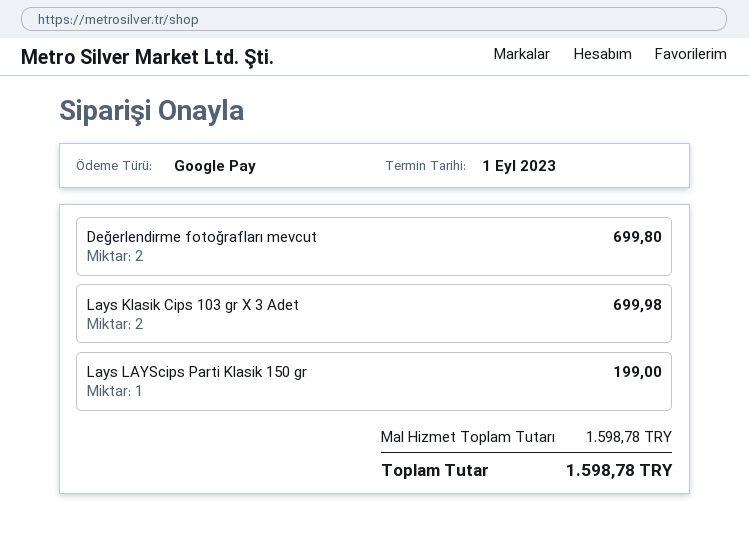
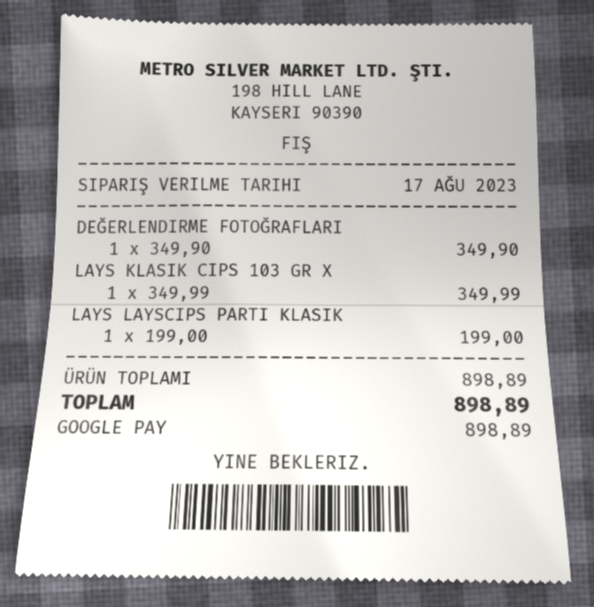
Değerlendirme fotoğrafları mevcut: 2 for 699.80 -> 1 for 349.90
Lays Klasik Cips 103 gr X 3 Adet: 2 for 699.98 -> 1 for 349.99
subtotal: 1598.78 -> 898.89
total: 1598.78 -> 898.89

